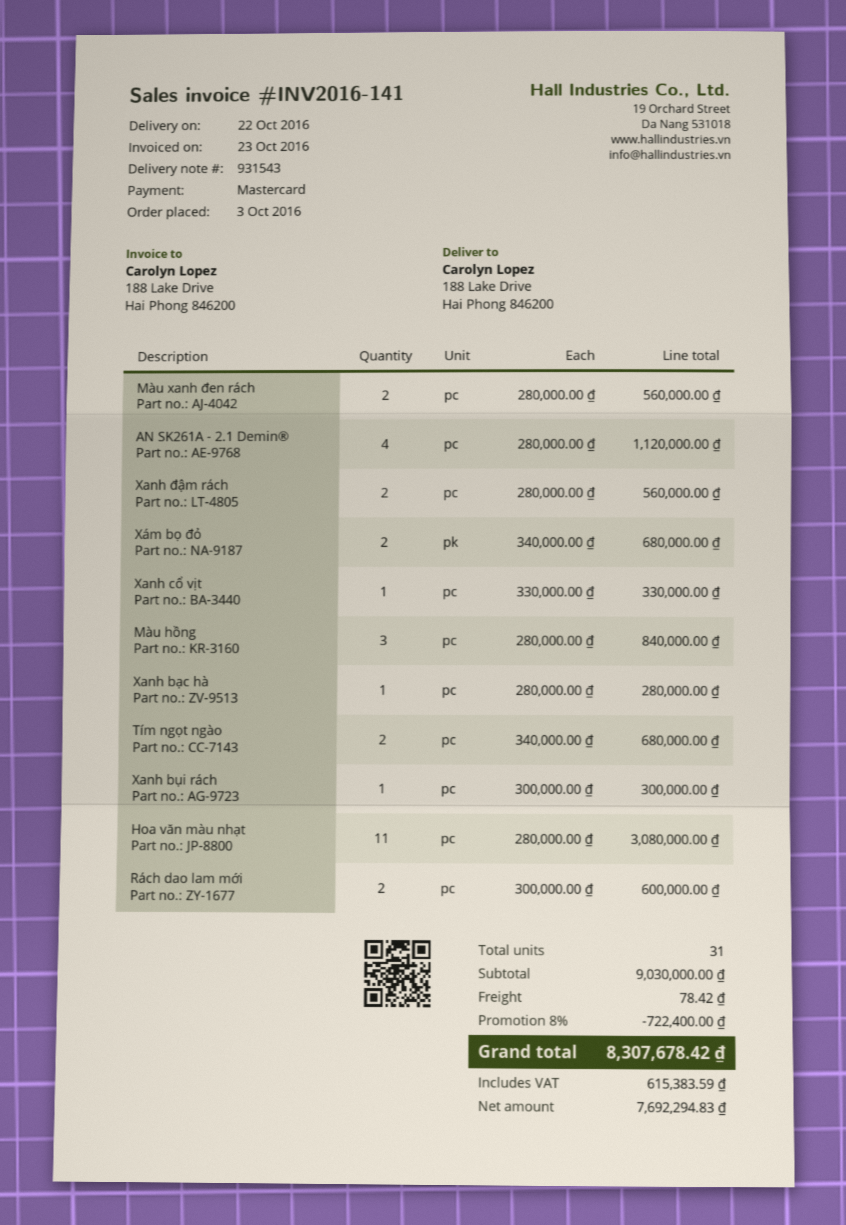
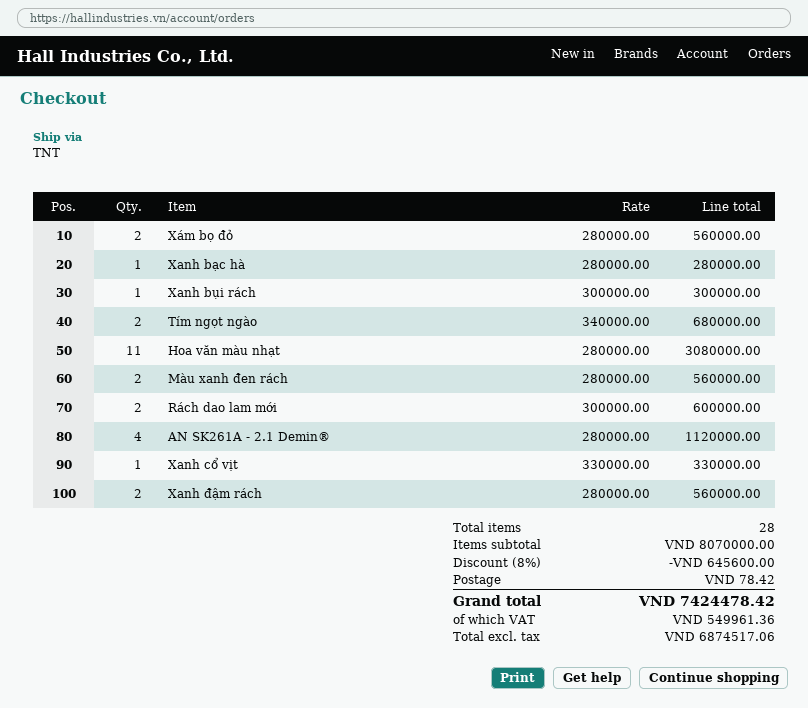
Xám bọ đỏ: 2 x 340000.00 = 680000.00 -> 2 x 280000.00 = 560000.00
Màu hồng: 3 x 280000.00 = 840000.00 -> none
total quantity: 31 -> 28
subtotal: 9030000.00 -> 8070000.00
discount: 8% = 722400.00 -> 8% = 645600.00
net: 7692294.83 -> 6874517.06
tax: 615383.59 -> 549961.36
total: 8307678.42 -> 7424478.42

